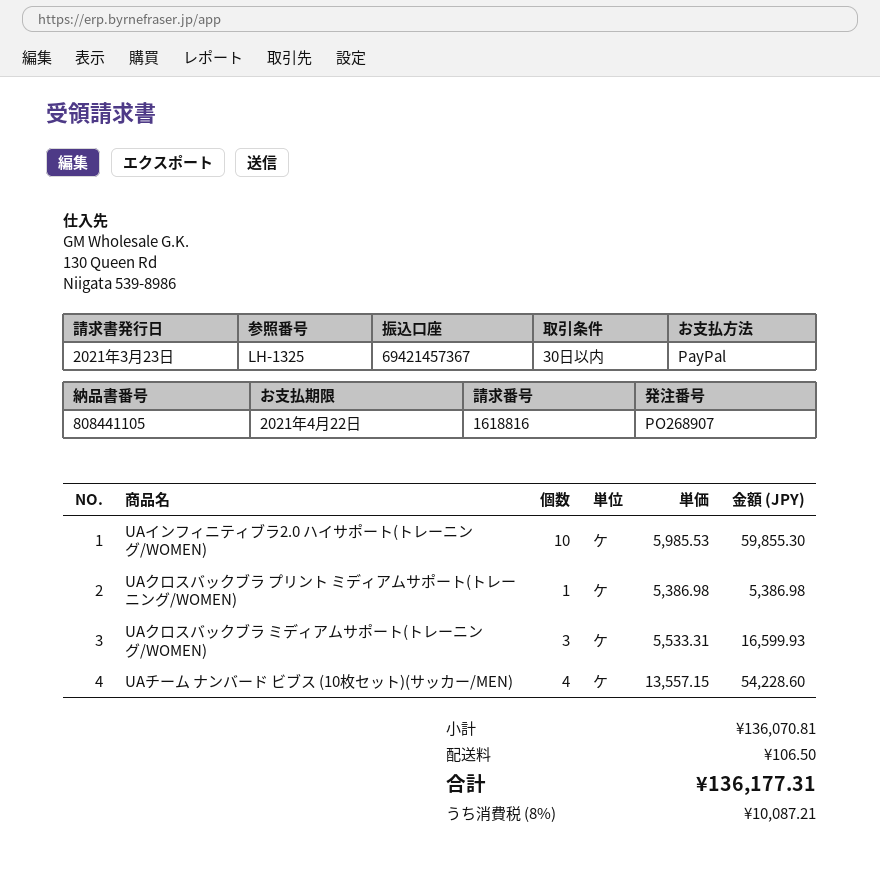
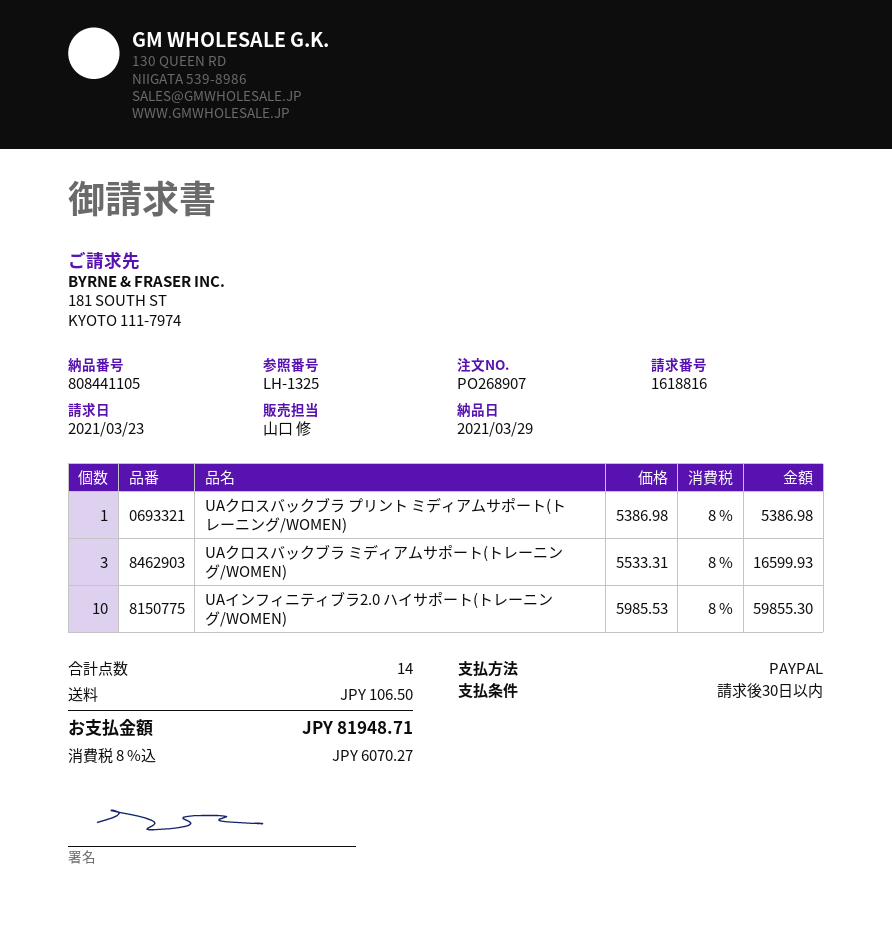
UAチーム ナンバード ビブス (10枚セット)(サッカー/MEN): 4 x 13557.15 = 54228.60 -> none
tax: 8% = 10087.21 -> 8% = 6070.27
total: 136177.31 -> 81948.71

